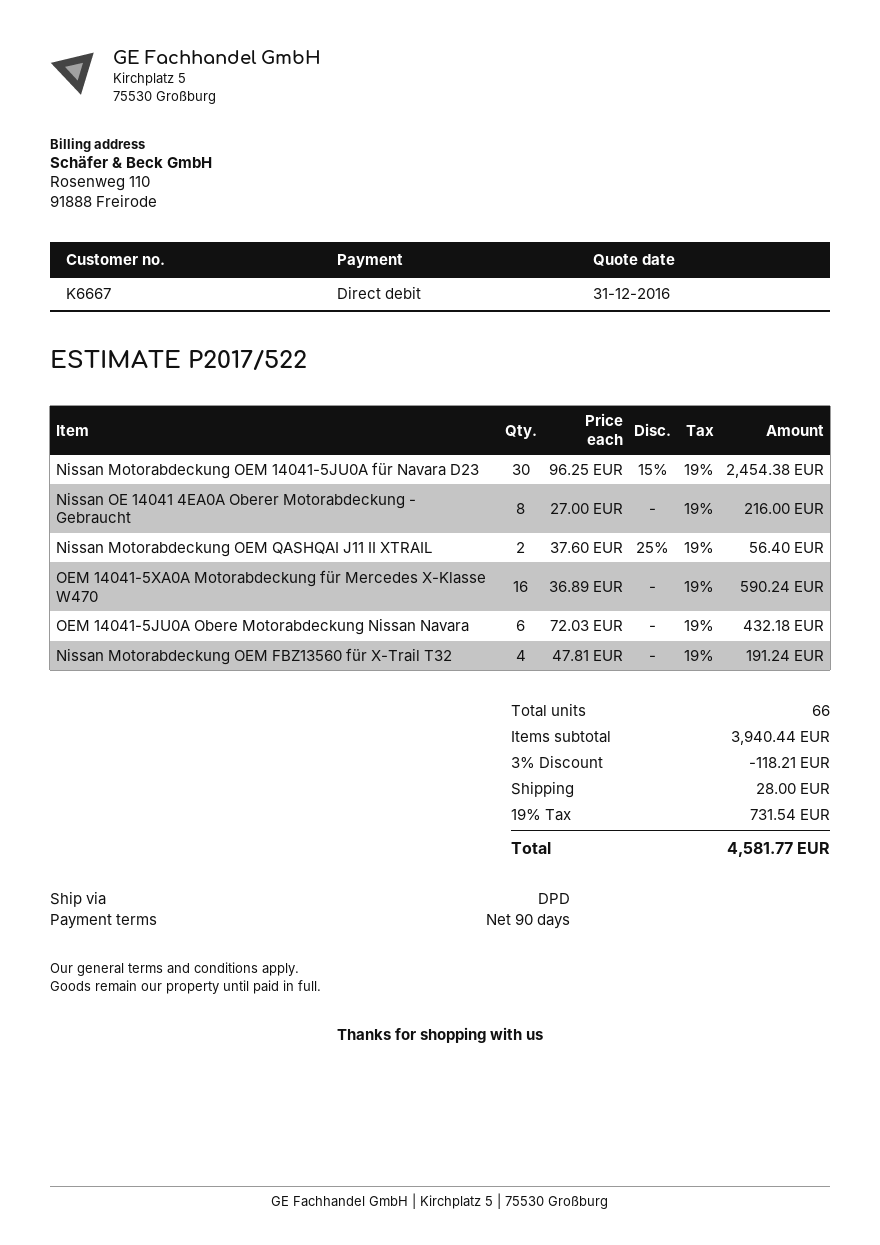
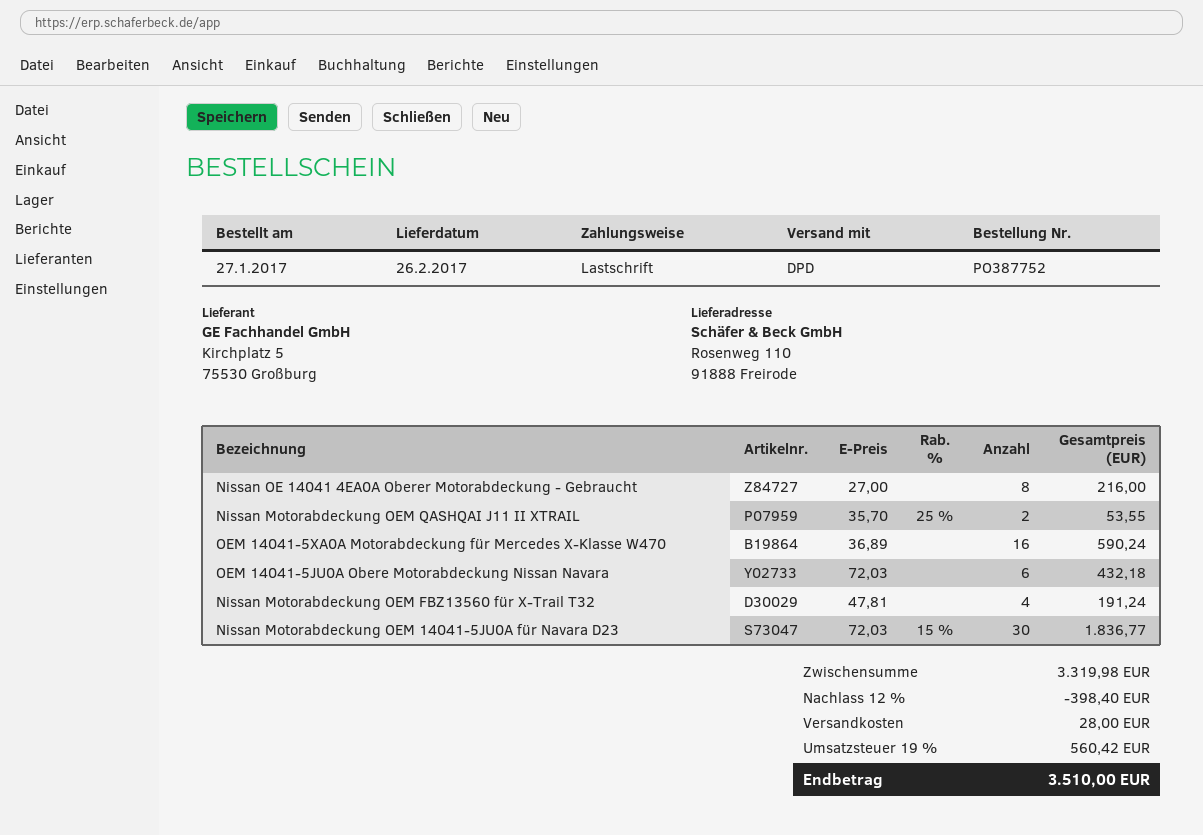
Nissan Motorabdeckung OEM 14041-5JU0A für Navara D23: 30 x 96.25 - 15% = 2454.38 -> 30 x 72.03 - 15% = 1836.77
Nissan Motorabdeckung OEM QASHQAI J11 II XTRAIL: 2 x 37.60 - 25% = 56.40 -> 2 x 35.70 - 25% = 53.55
subtotal: 3940.44 -> 3319.98
discount: 3% = 118.21 -> 12% = 398.40
tax: 19% = 731.54 -> 19% = 560.42
total: 4581.77 -> 3510.00

